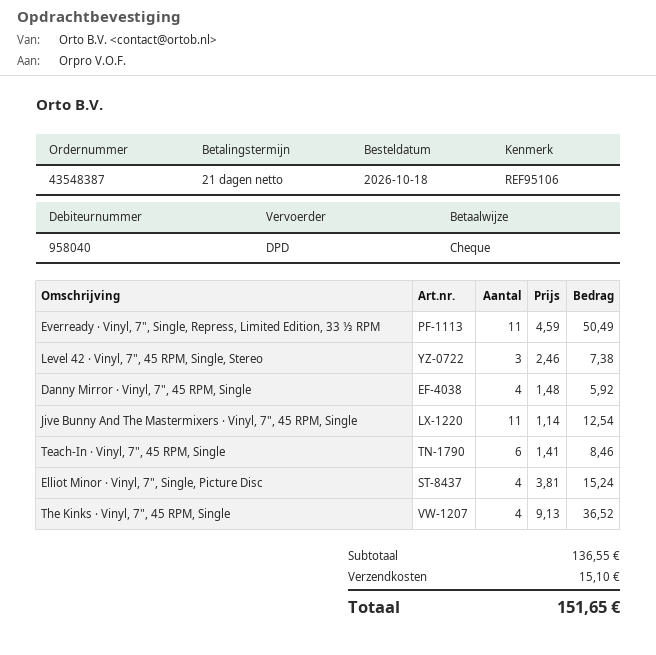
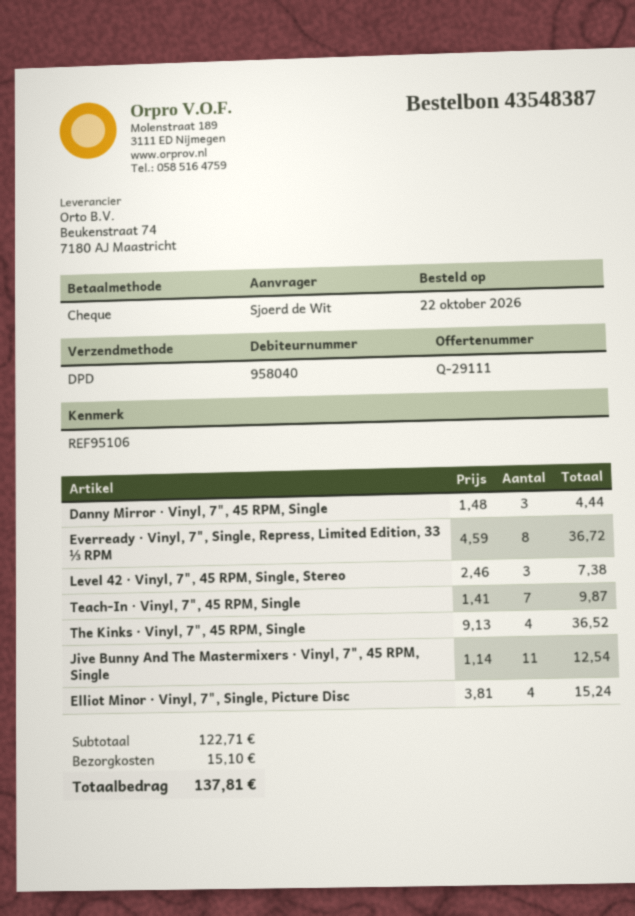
order date: 2026-10-18 -> 2026-10-22
Everready · Vinyl, 7", Single, Repress, Limited Edition, 33 ⅓ RPM: 11 x 4.59 = 50.49 -> 8 x 4.59 = 36.72
Danny Mirror · Vinyl, 7", 45 RPM, Single: 4 x 1.48 = 5.92 -> 3 x 1.48 = 4.44
Teach-In · Vinyl, 7", 45 RPM, Single: 6 x 1.41 = 8.46 -> 7 x 1.41 = 9.87
subtotal: 136.55 -> 122.71
total: 151.65 -> 137.81

